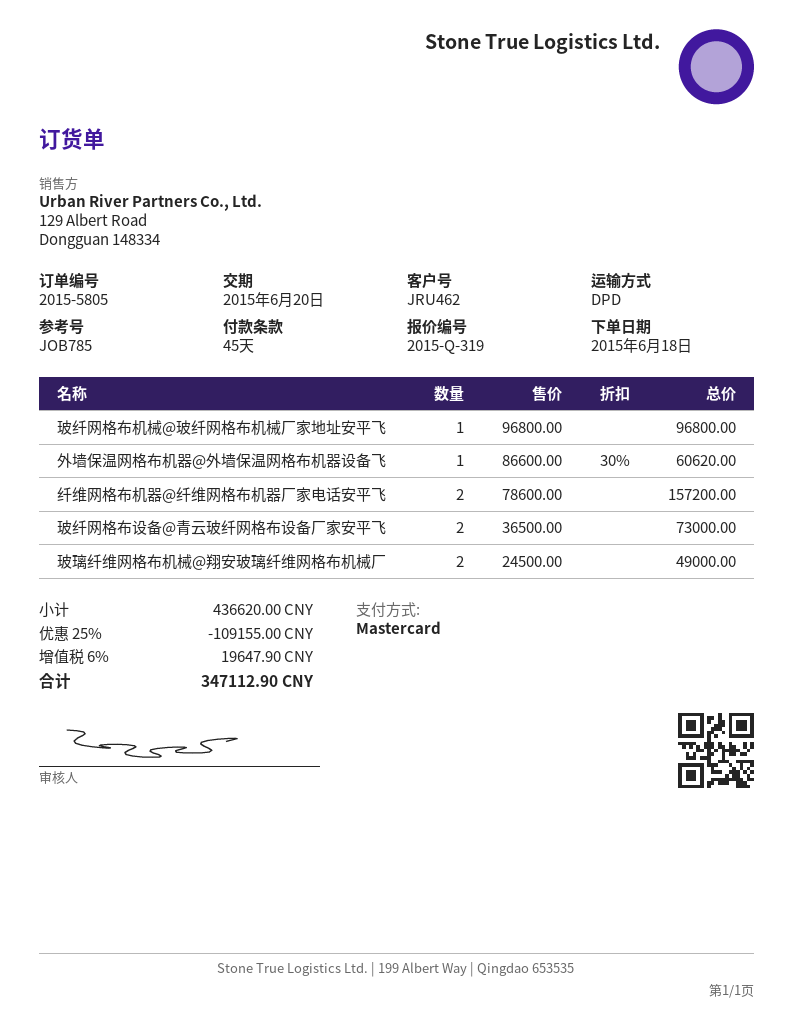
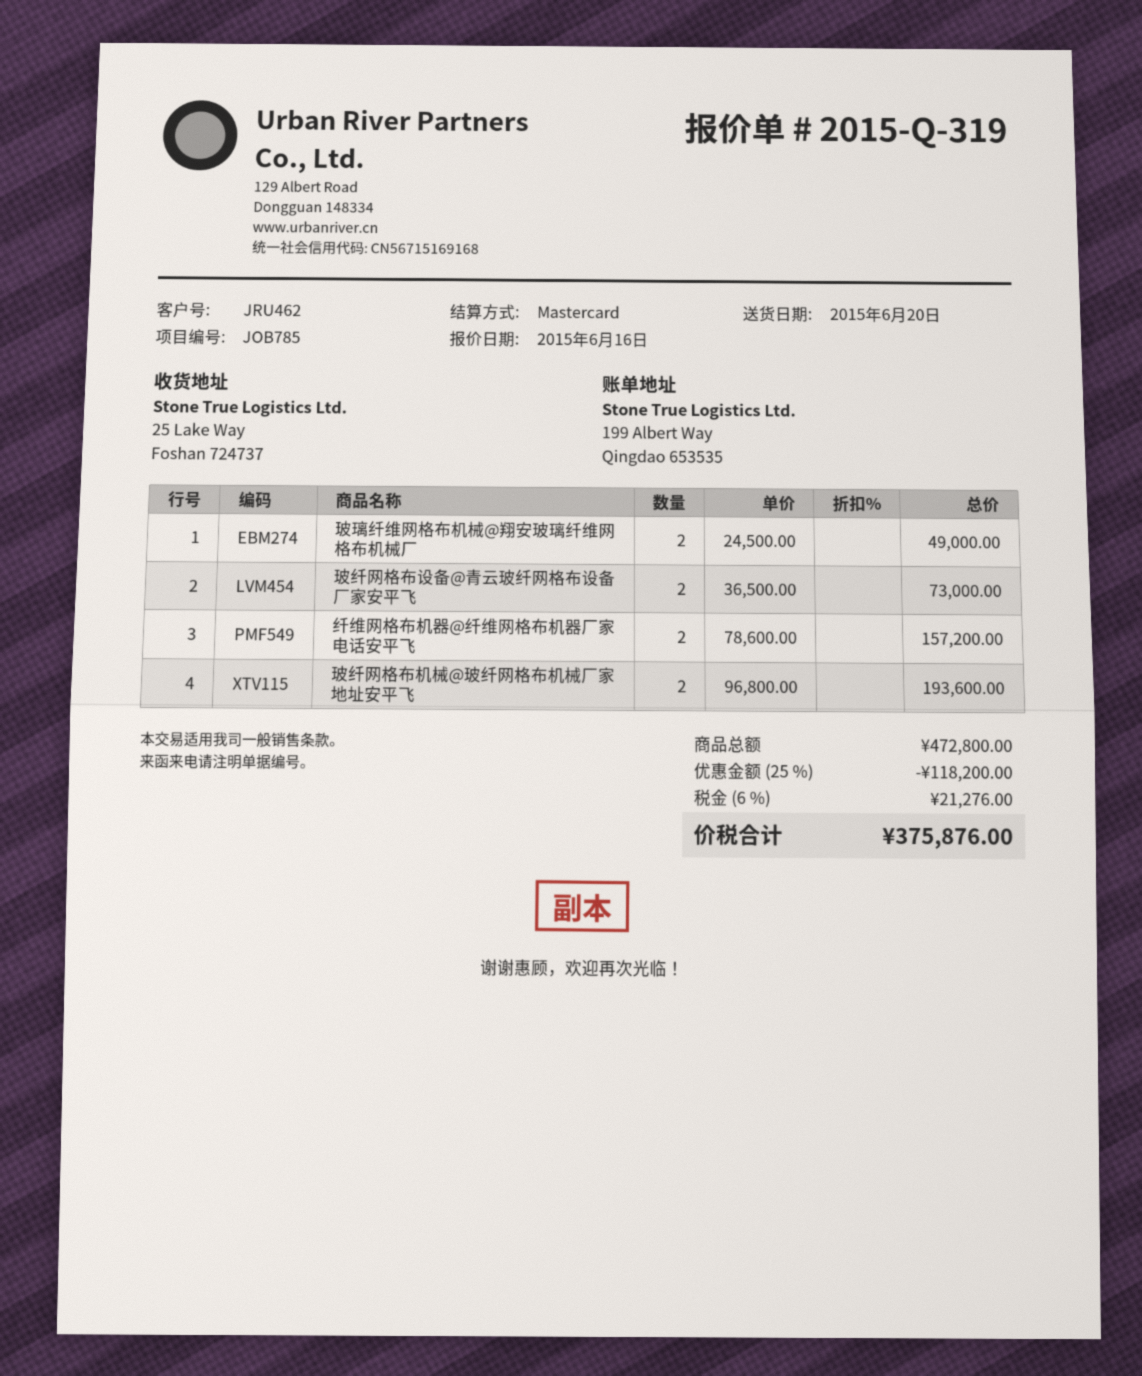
玻纤网格布机械@玻纤网格布机械厂家地址安平飞: 1 x 96800.00 = 96800.00 -> 2 x 96800.00 = 193600.00
外墙保温网格布机器@外墙保温网格布机器设备飞: 1 x 86600.00 - 30% = 60620.00 -> none
subtotal: 436620.00 -> 472800.00
discount: 25% = 109155.00 -> 25% = 118200.00
tax: 6% = 19647.90 -> 6% = 21276.00
total: 347112.90 -> 375876.00

